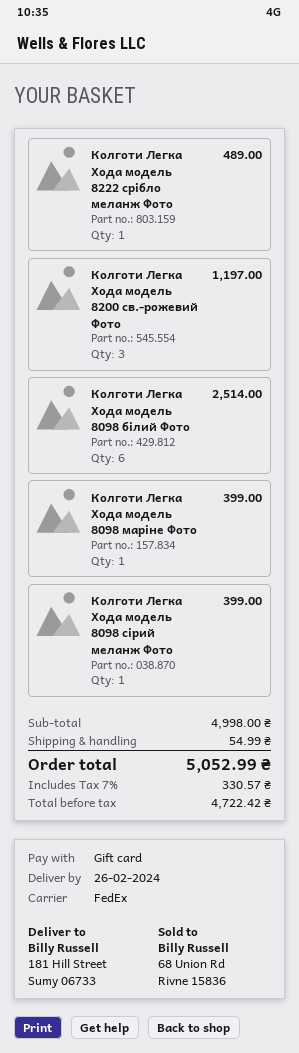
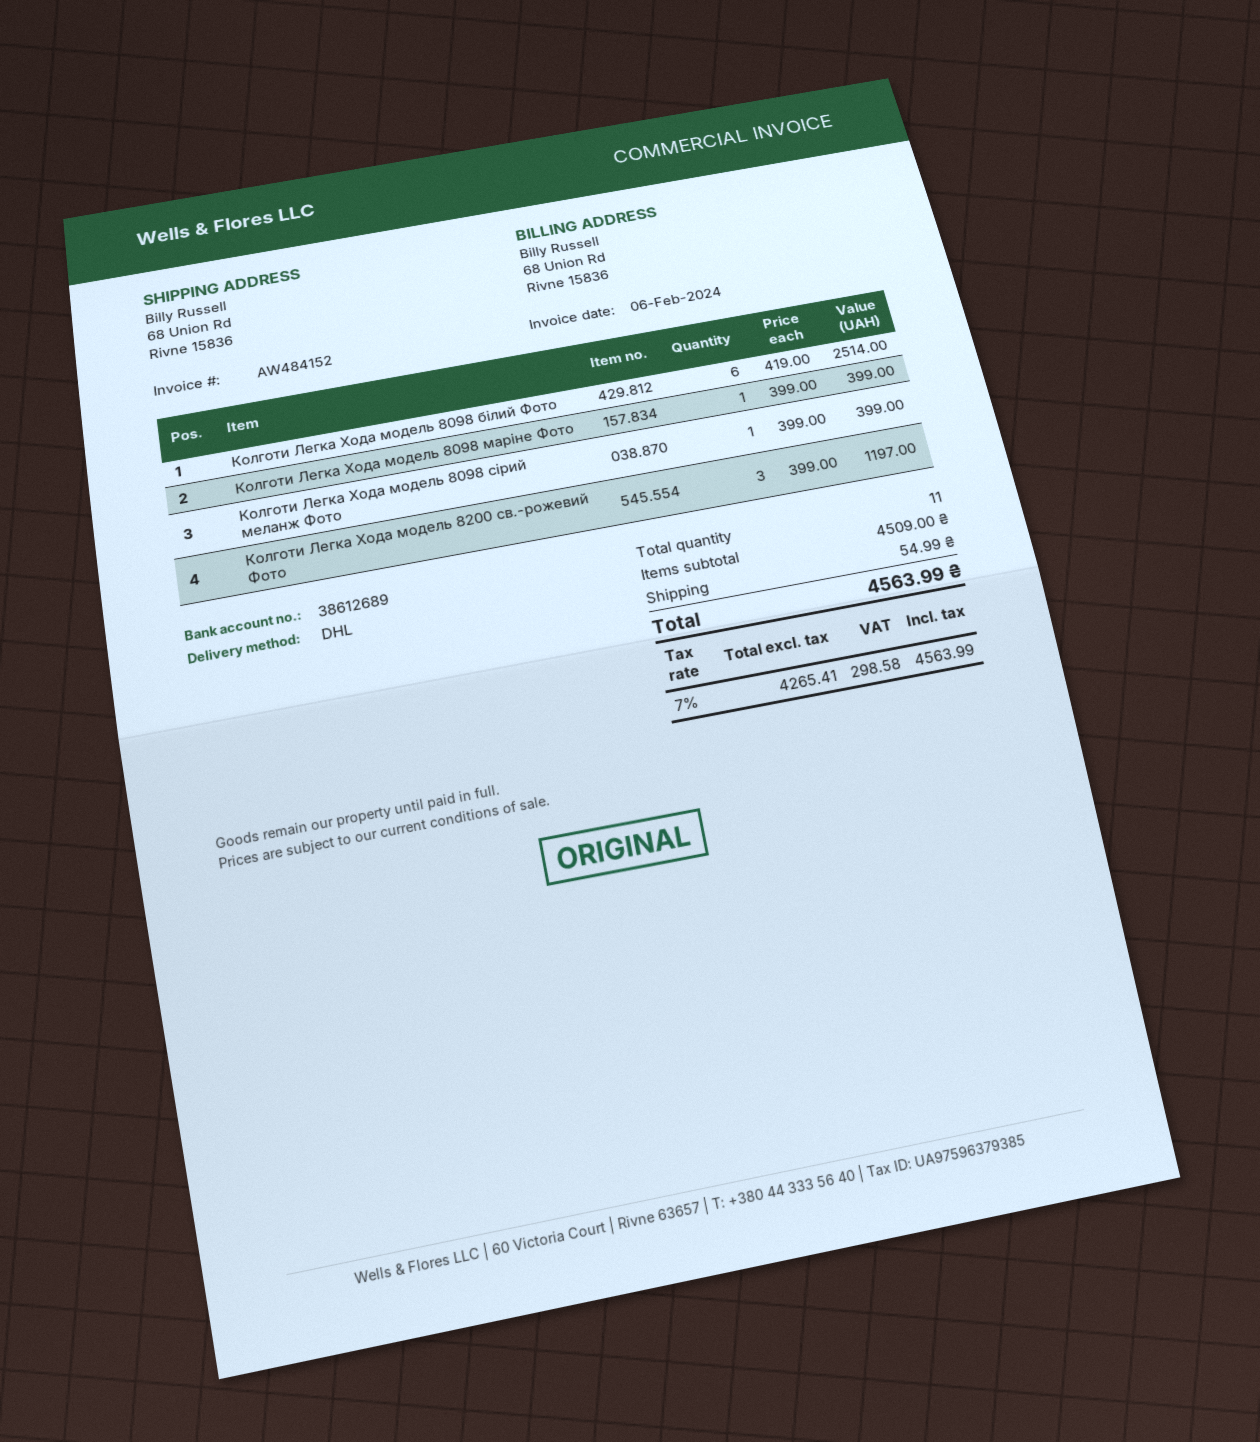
shipping method: FedEx -> DHL
ship to: 181 Hill Street, Sumy 06733 -> 68 Union Rd, Rivne 15836
Колготи Легка Хода модель 8222 срібло меланж Фото: 1 for 489.00 -> none
subtotal: 4998.00 -> 4509.00
net: 4722.42 -> 4265.41
tax: 7% = 330.57 -> 7% = 298.58
total: 5052.99 -> 4563.99

